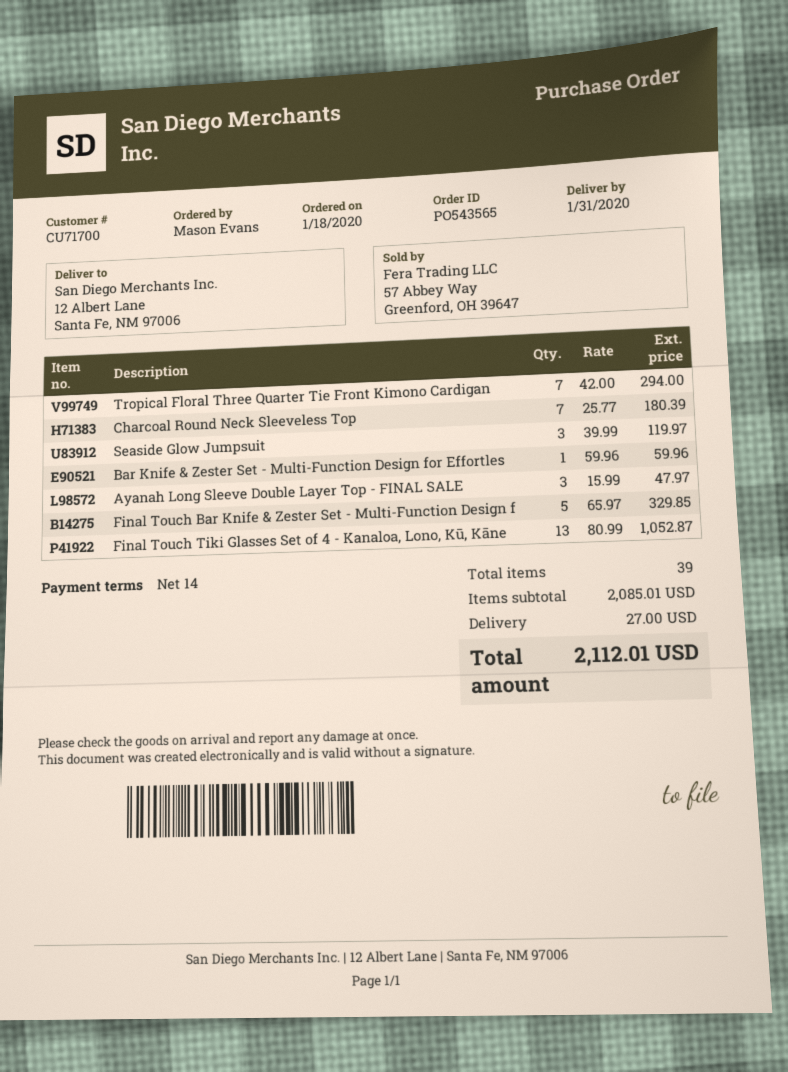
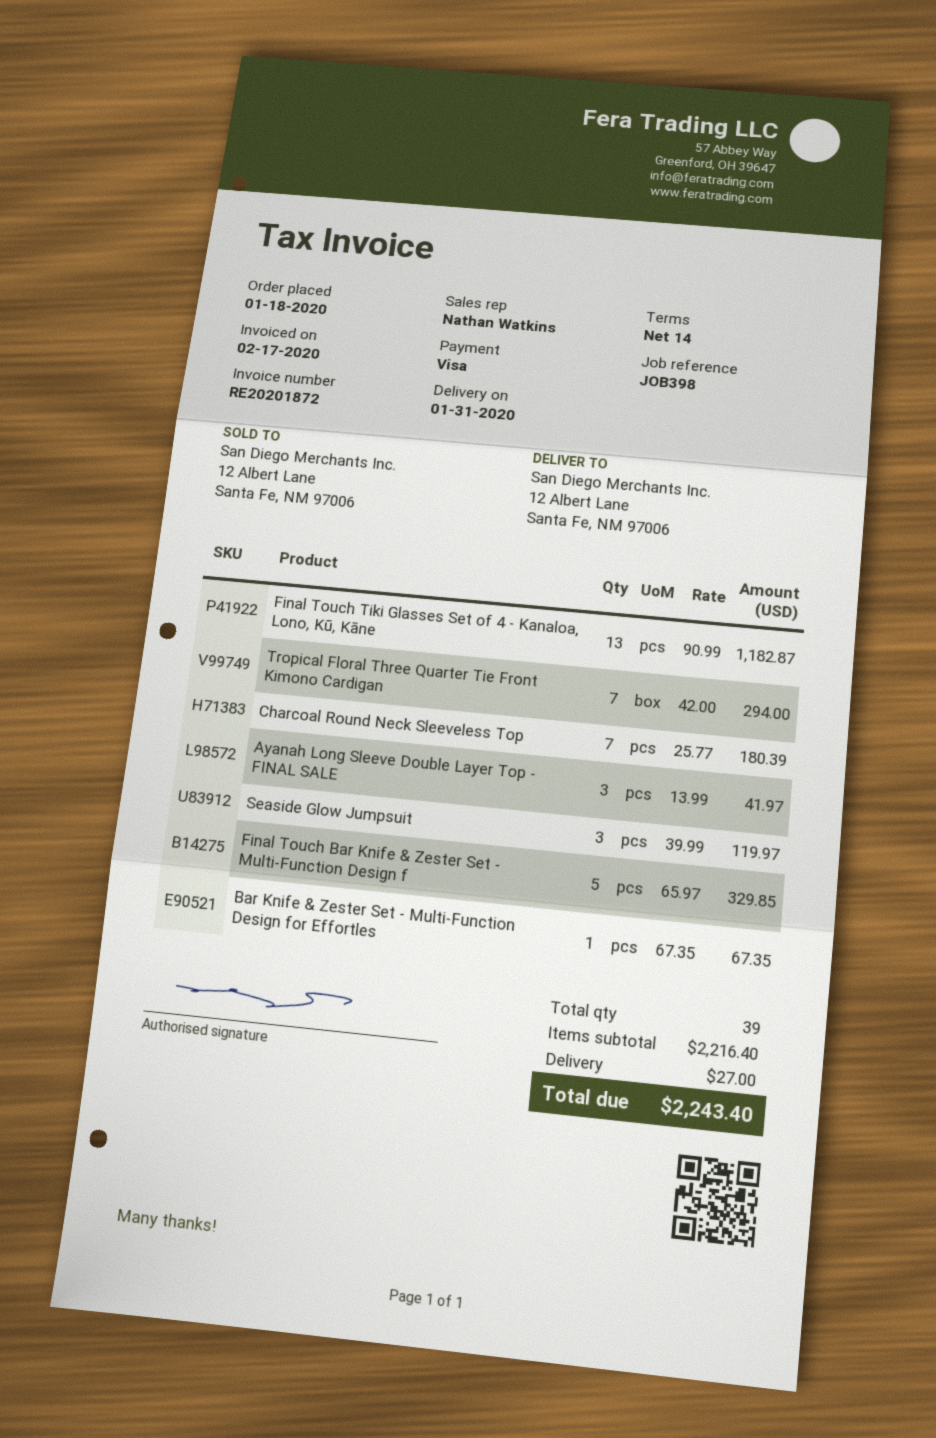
Bar Knife & Zester Set - Multi-Function Design for Effortles: 1 x 59.96 = 59.96 -> 1 x 67.35 = 67.35
Ayanah Long Sleeve Double Layer Top - FINAL SALE: 3 x 15.99 = 47.97 -> 3 x 13.99 = 41.97
Final Touch Tiki Glasses Set of 4 - Kanaloa, Lono, Kū, Kāne: 13 x 80.99 = 1052.87 -> 13 x 90.99 = 1182.87
subtotal: 2085.01 -> 2216.40
total: 2112.01 -> 2243.40

